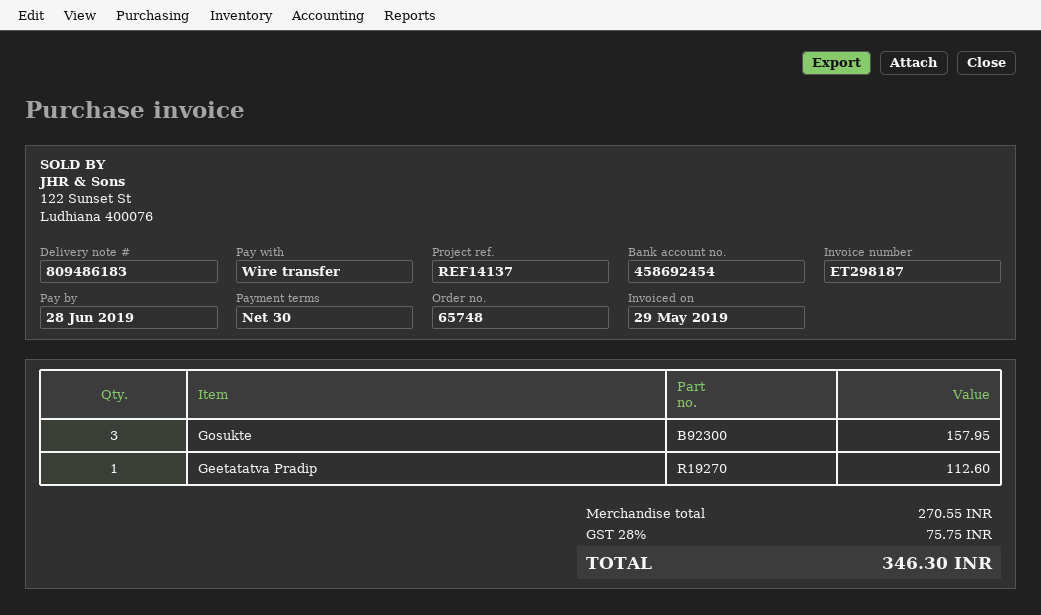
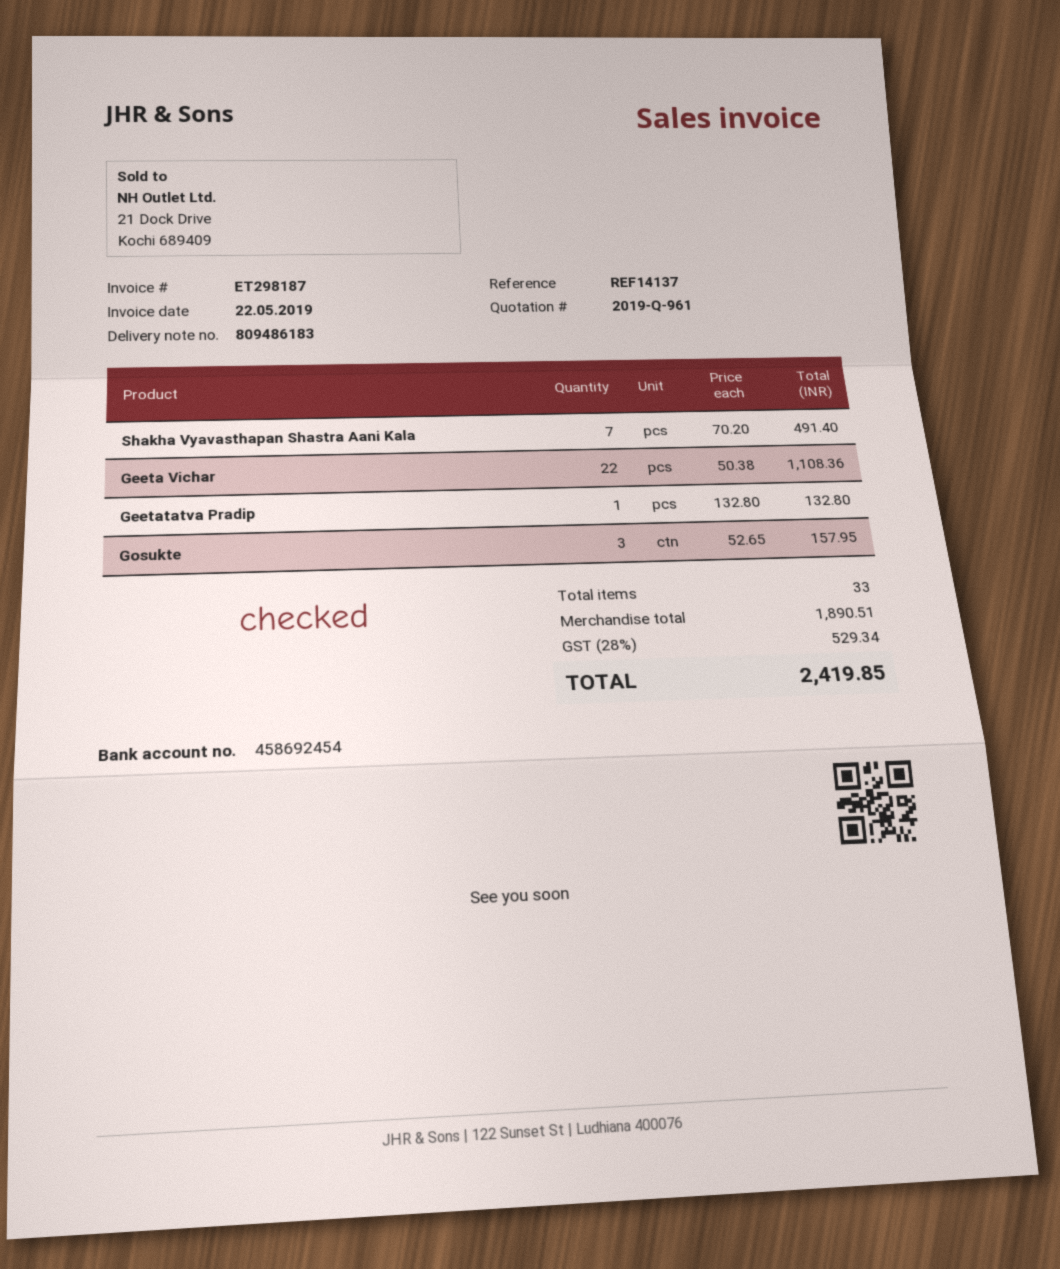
invoice date: 2019-05-29 -> 2019-05-22
Geetatatva Pradip: 1 for 112.60 -> 1 for 132.80
Shakha Vyavasthapan Shastra Aani Kala: none -> 7 for 491.40
Geeta Vichar: none -> 22 for 1108.36
subtotal: 270.55 -> 1890.51
tax: 28% = 75.75 -> 28% = 529.34
total: 346.30 -> 2419.85

